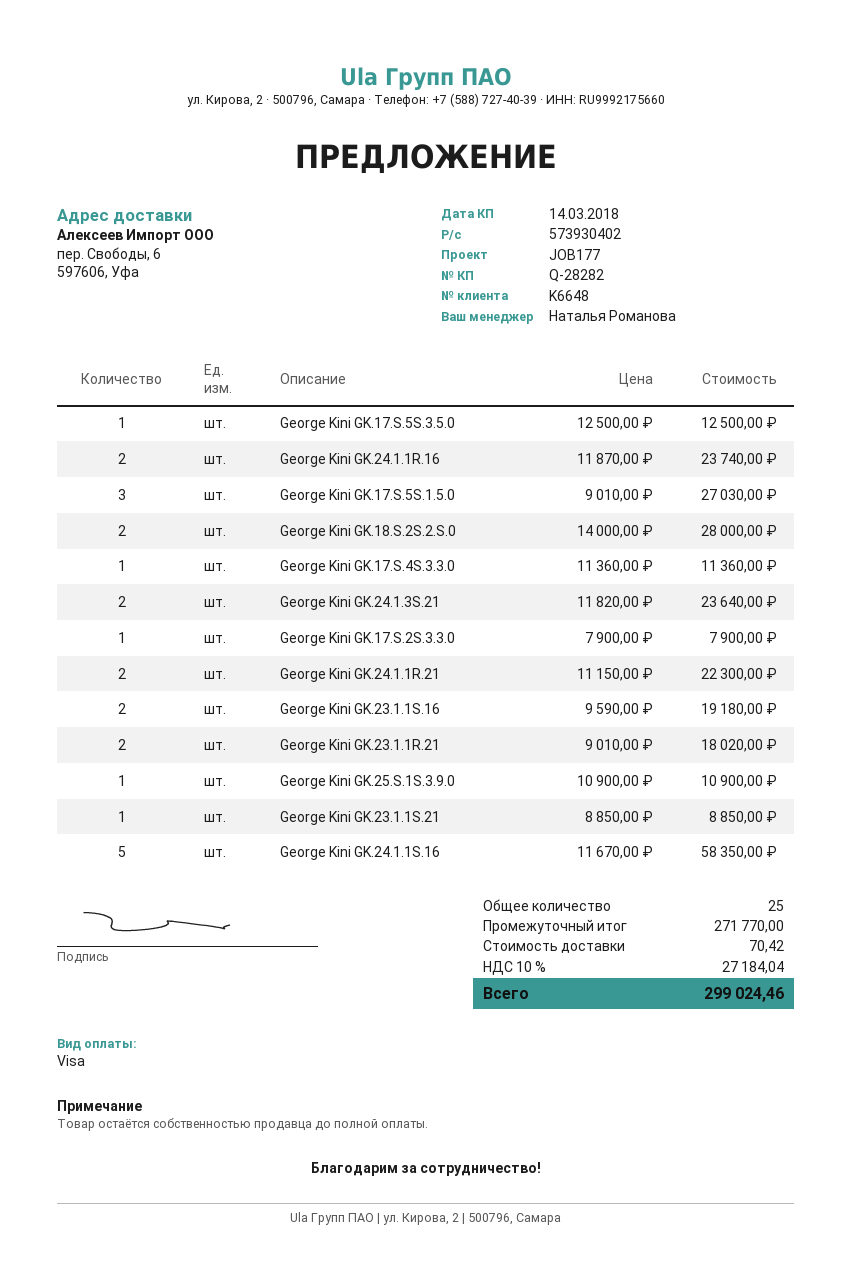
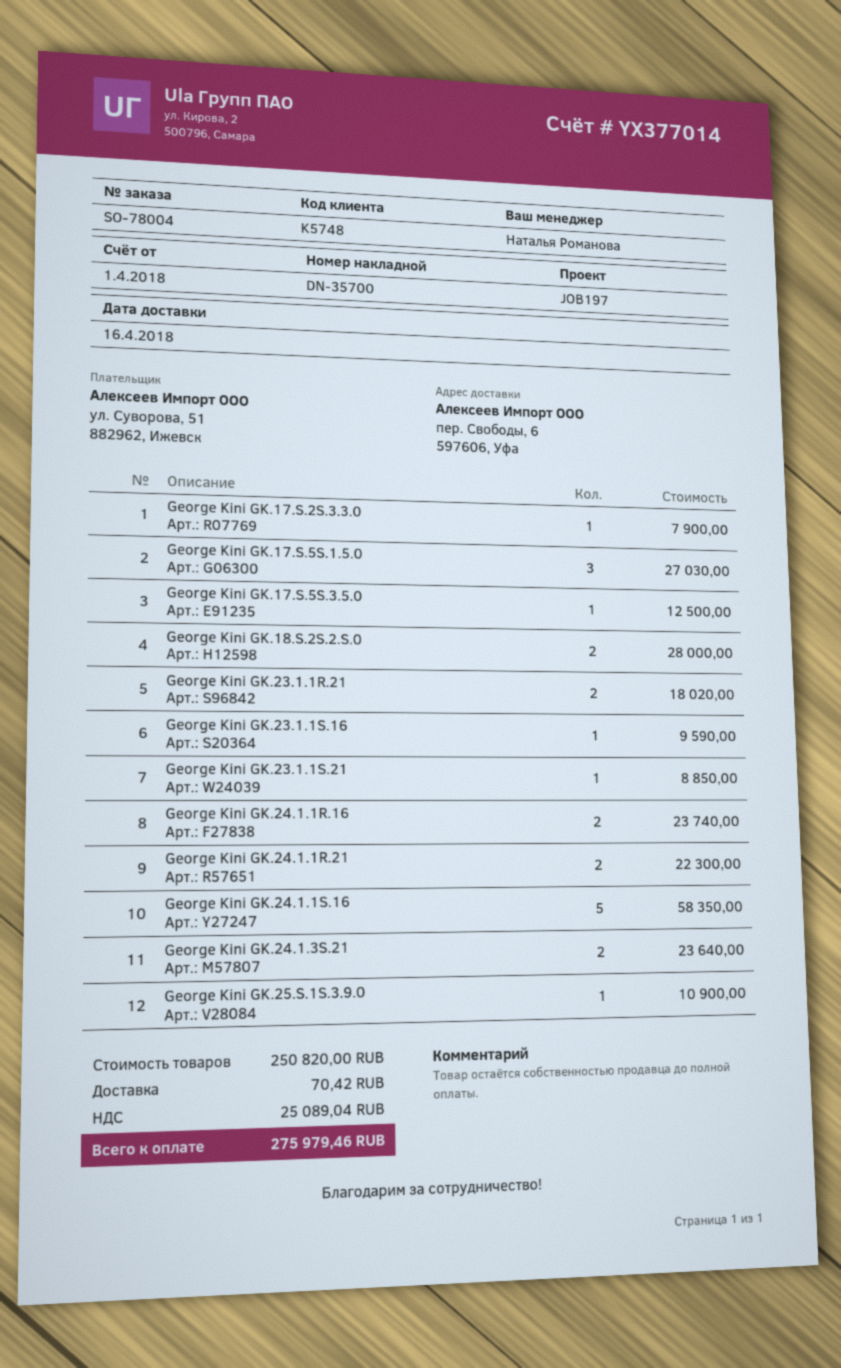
customer number: K6648 -> K5748
reference: JOB177 -> JOB197
George Kini GK.17.S.4S.3.3.0: 1 for 11360.00 -> none
George Kini GK.23.1.1S.16: 2 for 19180.00 -> 1 for 9590.00
subtotal: 271770.00 -> 250820.00
tax: 27184.04 -> 25089.04
total: 299024.46 -> 275979.46

